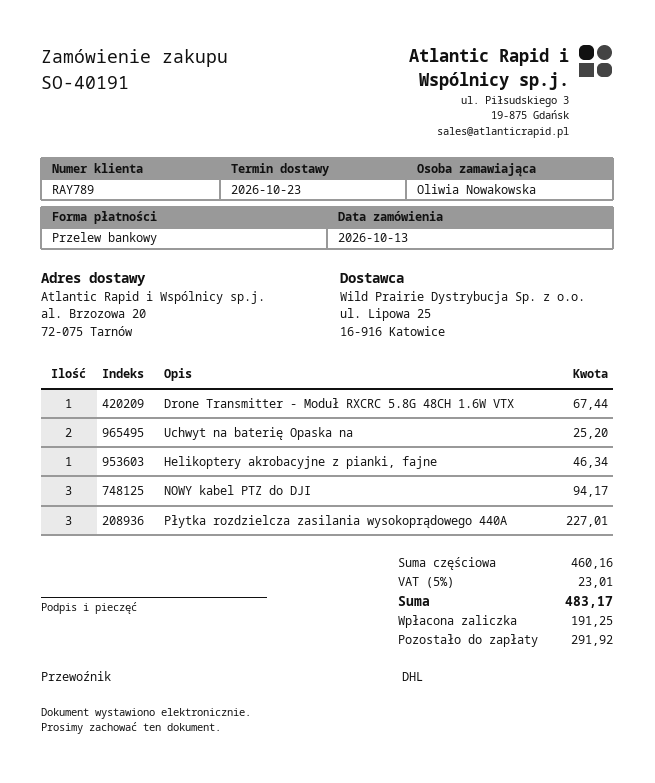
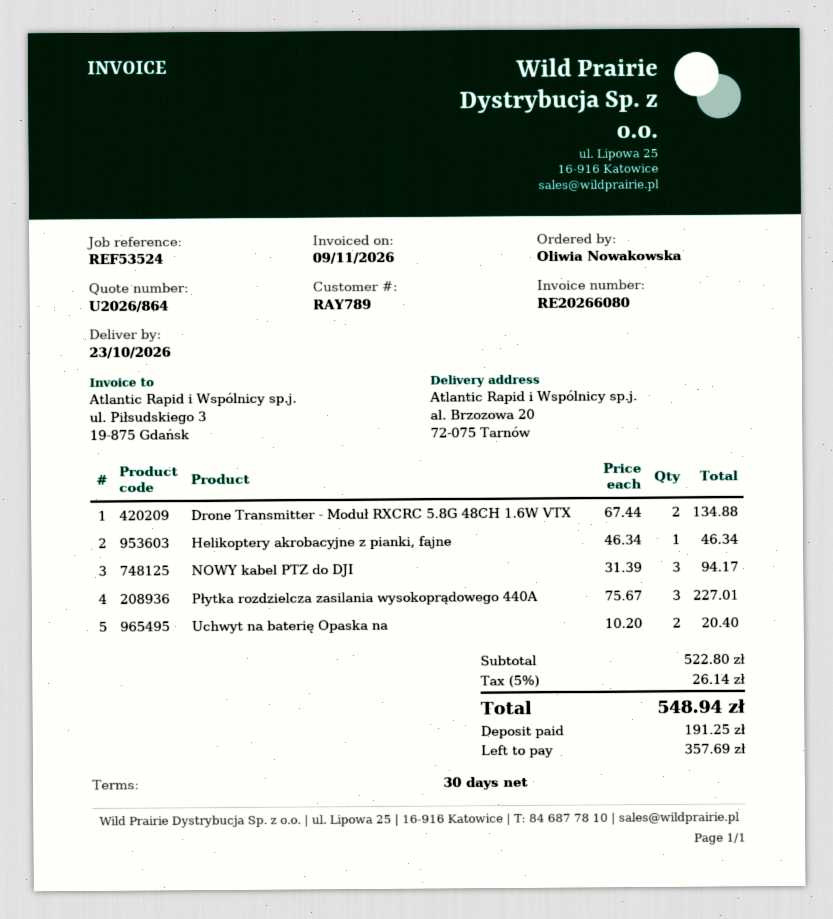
Drone Transmitter - Moduł RXCRC 5.8G 48CH 1.6W VTX: 1 for 67.44 -> 2 for 134.88
Uchwyt na baterię Opaska na: 2 for 25.20 -> 2 for 20.40
subtotal: 460.16 -> 522.80
tax: 5% = 23.01 -> 5% = 26.14
total: 483.17 -> 548.94
balance: 291.92 -> 357.69

